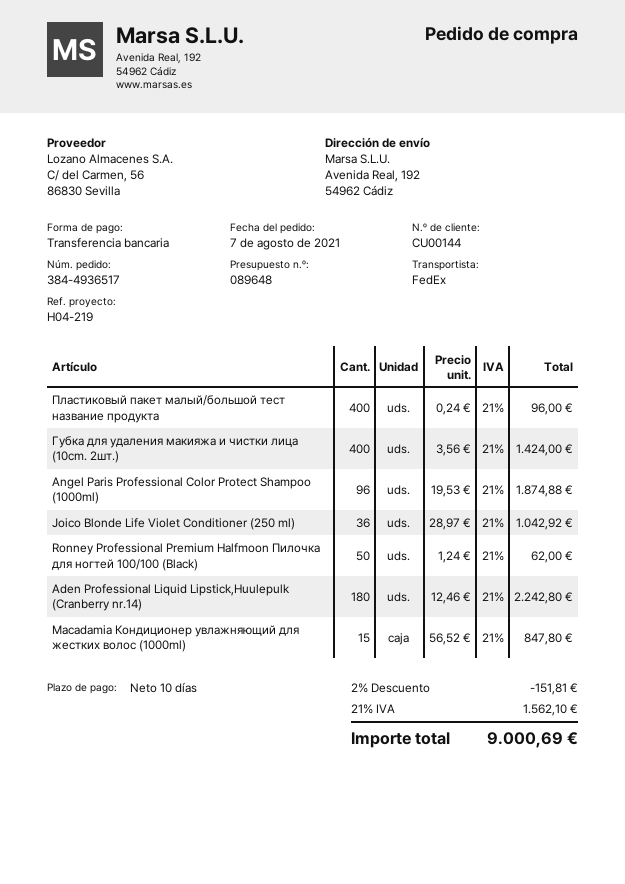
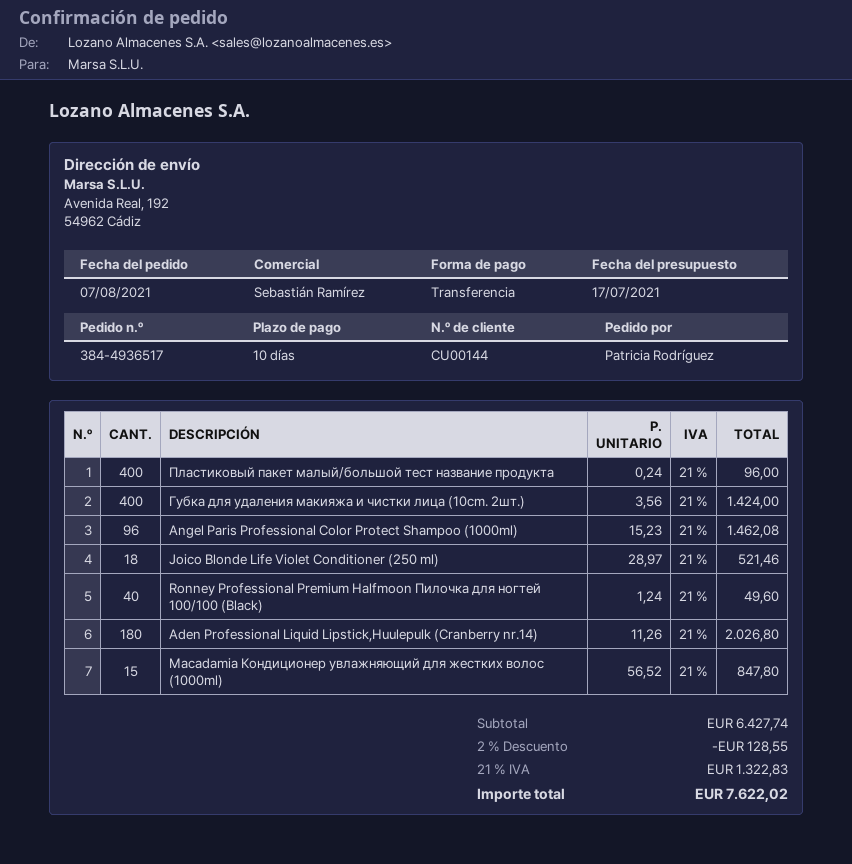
Angel Paris Professional Color Protect Shampoo (1000ml): 96 x 19.53 = 1874.88 -> 96 x 15.23 = 1462.08
Joico Blonde Life Violet Conditioner (250 ml): 36 x 28.97 = 1042.92 -> 18 x 28.97 = 521.46
Ronney Professional Premium Halfmoon Пилочка для ногтей 100/100 (Black): 50 x 1.24 = 62.00 -> 40 x 1.24 = 49.60
Aden Professional Liquid Lipstick,Huulepulk (Cranberry nr.14): 180 x 12.46 = 2242.80 -> 180 x 11.26 = 2026.80
discount: 2% = 151.81 -> 2% = 128.55
tax: 21% = 1562.10 -> 21% = 1322.83
total: 9000.69 -> 7622.02

